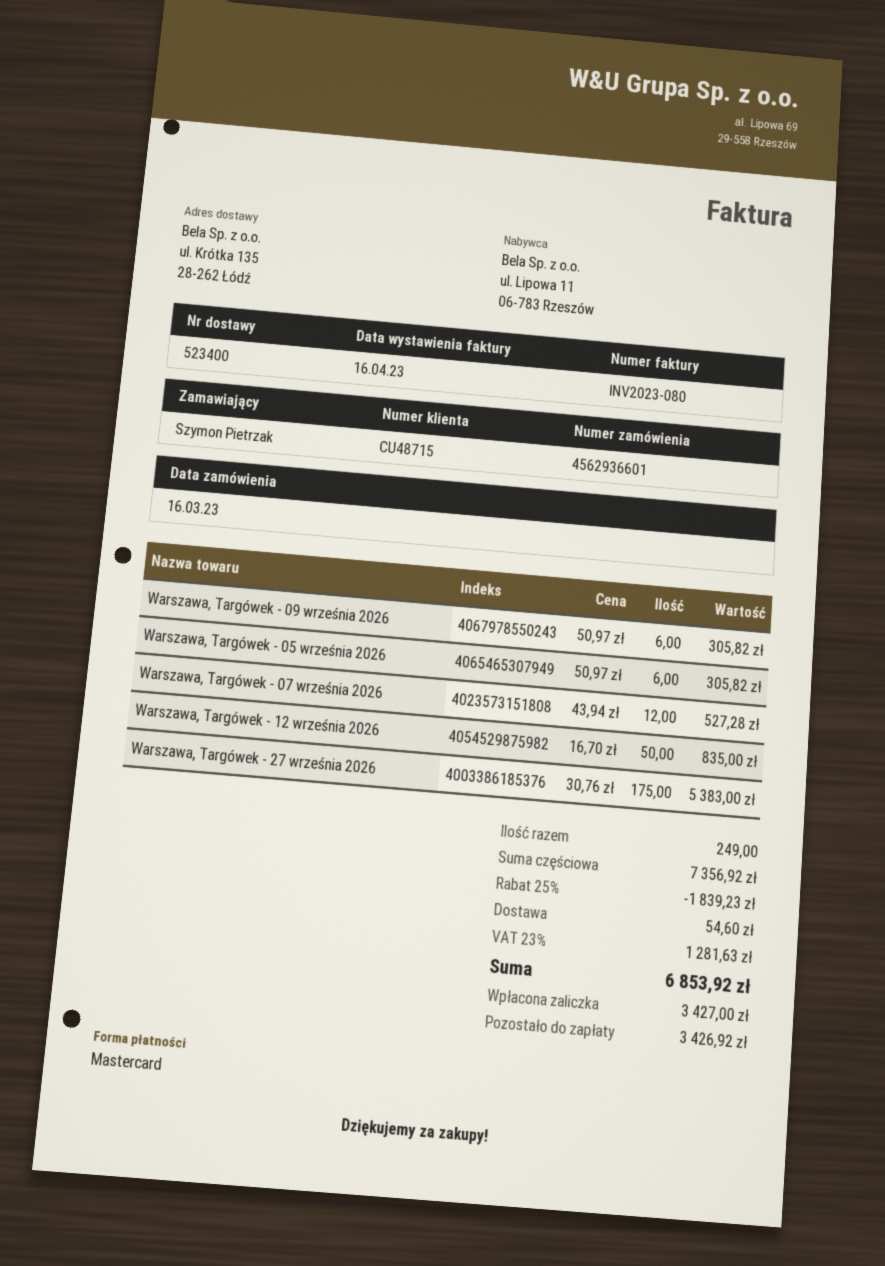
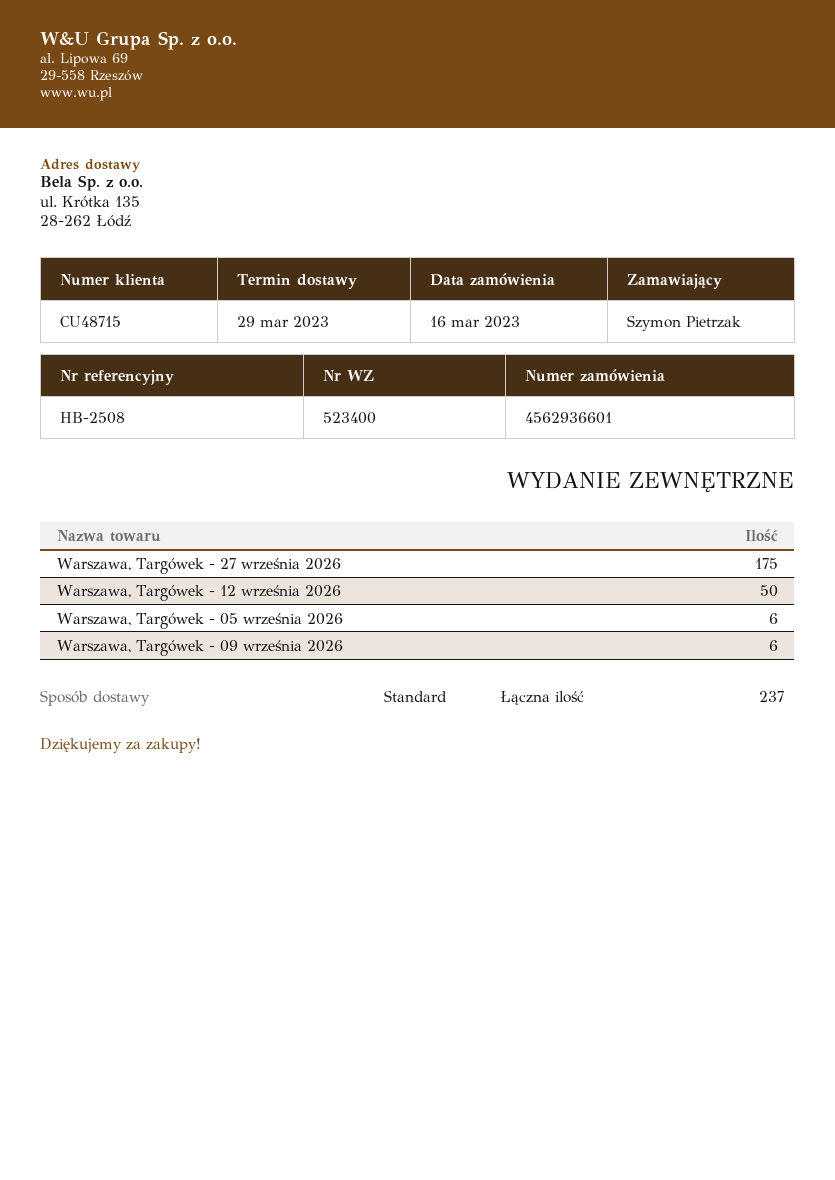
Warszawa, Targówek - 07 września 2026: 12 -> none
total quantity: 249 -> 237

